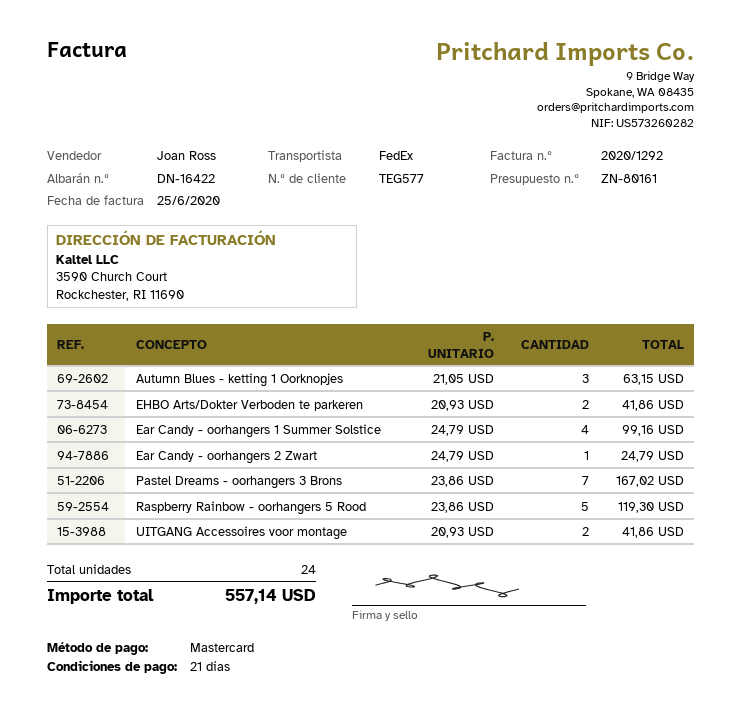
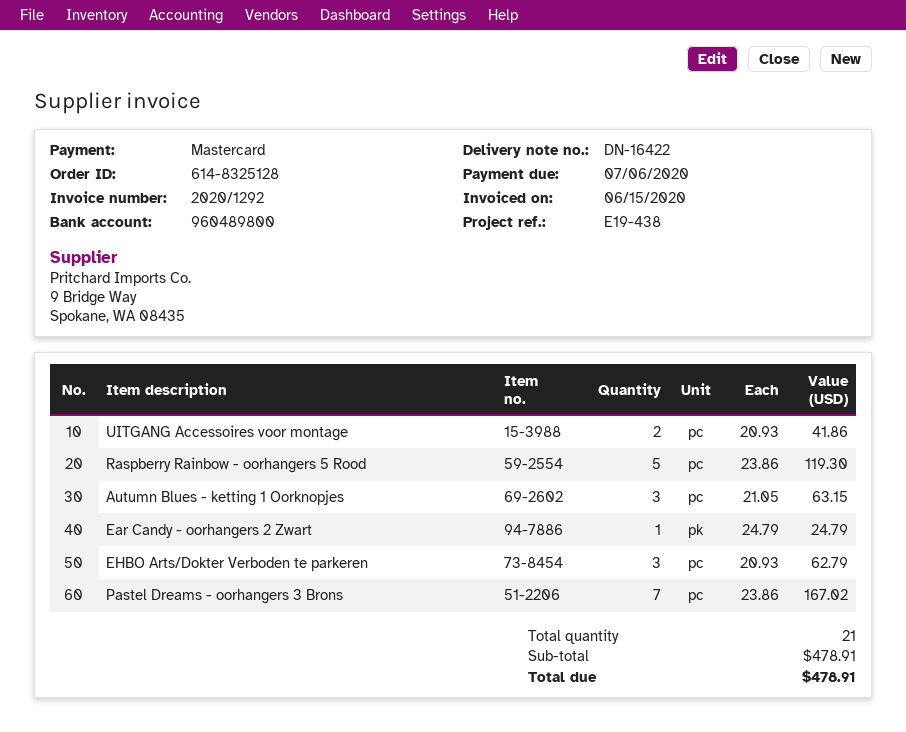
invoice date: 2020-06-25 -> 2020-06-15
EHBO Arts/Dokter Verboden te parkeren: 2 x 20.93 = 41.86 -> 3 x 20.93 = 62.79
Ear Candy - oorhangers 1 Summer Solstice: 4 x 24.79 = 99.16 -> none
total quantity: 24 -> 21
total: 557.14 -> 478.91

